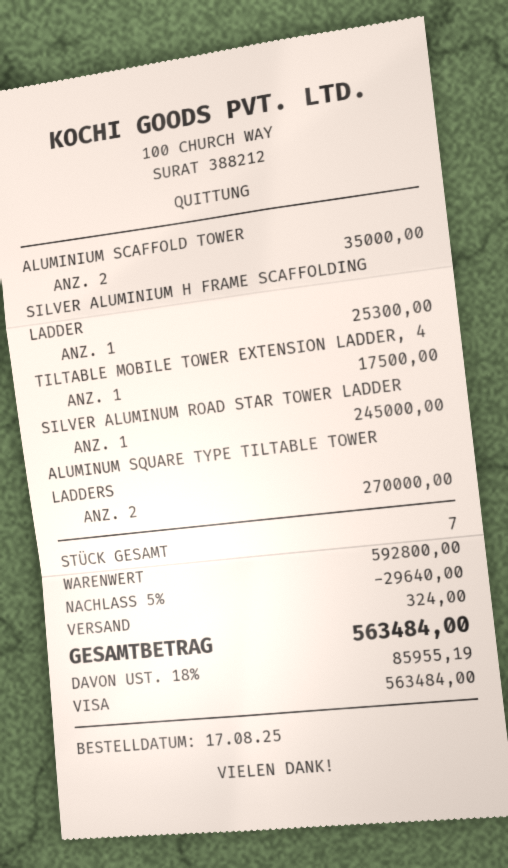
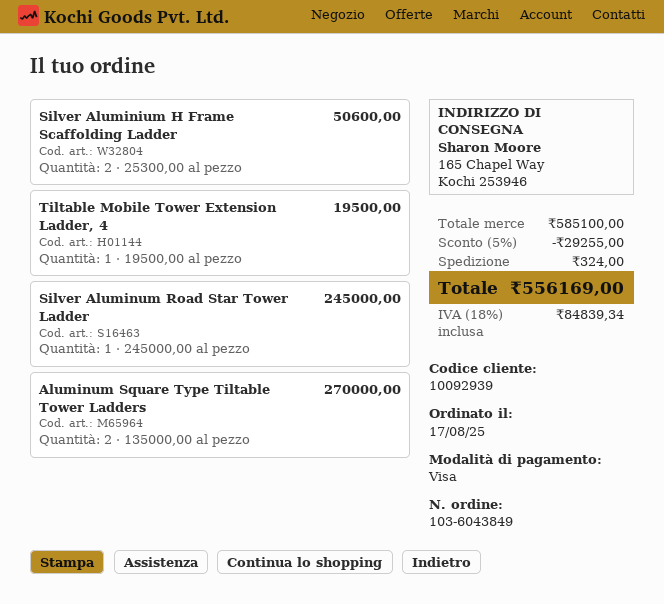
ALUMINIUM SCAFFOLD TOWER: 2 for 35000.00 -> none
SILVER ALUMINIUM H FRAME SCAFFOLDING LADDER: 1 for 25300.00 -> 2 for 50600.00
TILTABLE MOBILE TOWER EXTENSION LADDER, 4: 1 for 17500.00 -> 1 for 19500.00
subtotal: 592800.00 -> 585100.00
discount: 5% = 29640.00 -> 5% = 29255.00
tax: 18% = 85955.19 -> 18% = 84839.34
total: 563484.00 -> 556169.00

